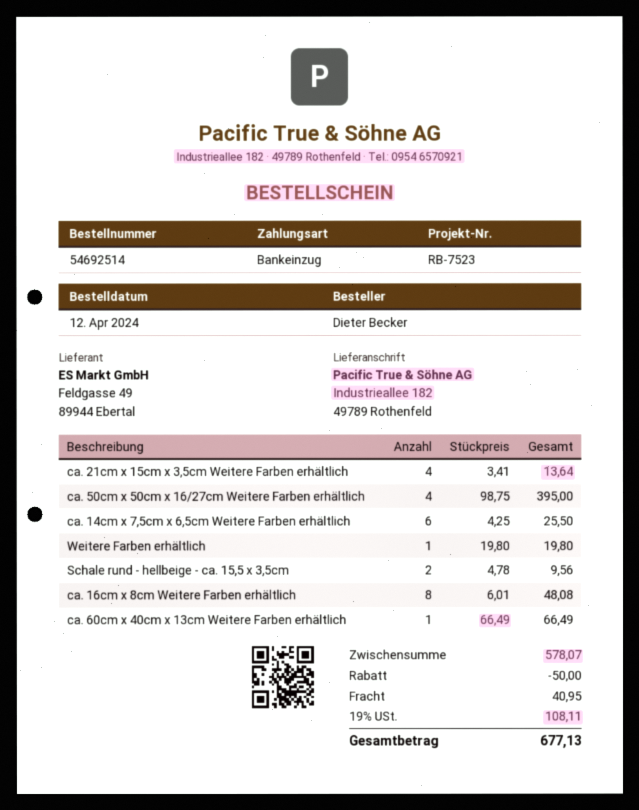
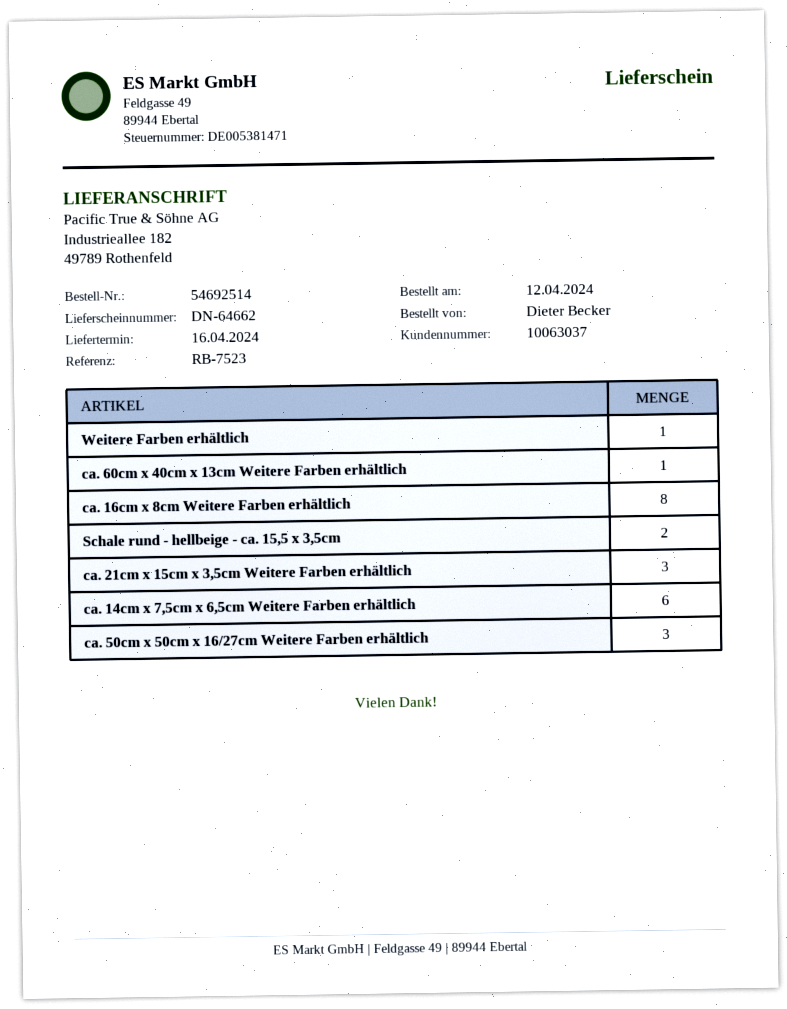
ca. 21cm x 15cm x 3,5cm Weitere Farben erhältlich: 4 -> 3
ca. 50cm x 50cm x 16/27cm Weitere Farben erhältlich: 4 -> 3

